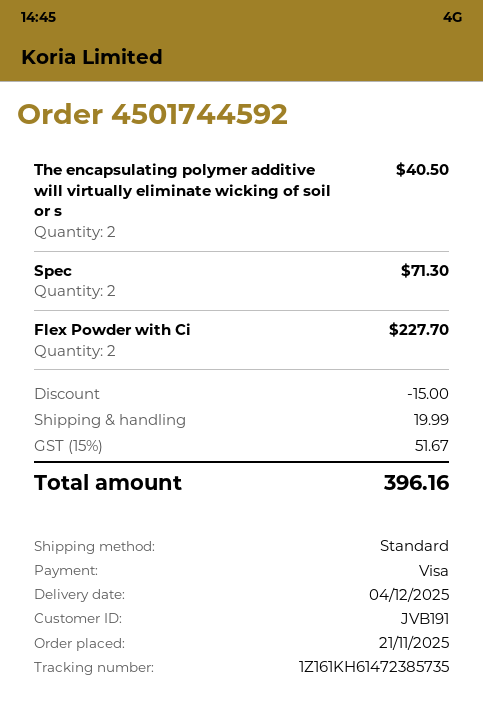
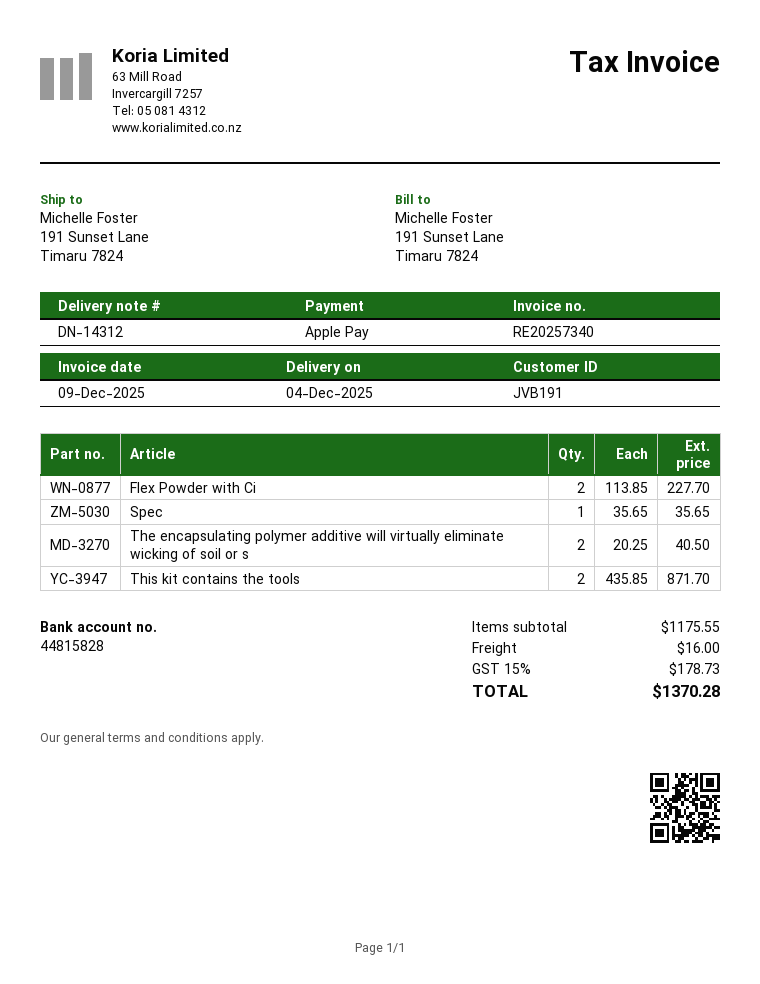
payment method: Visa -> Apple Pay
Spec: 2 for 71.30 -> 1 for 35.65
This kit contains the tools: none -> 2 for 871.70
discount: 15.00 -> none
shipping: 19.99 -> 16.00
tax: 15% = 51.67 -> 15% = 178.73
total: 396.16 -> 1370.28

